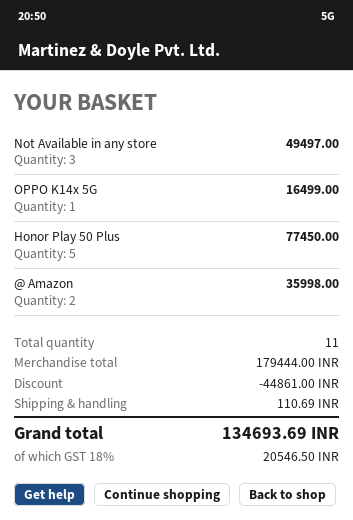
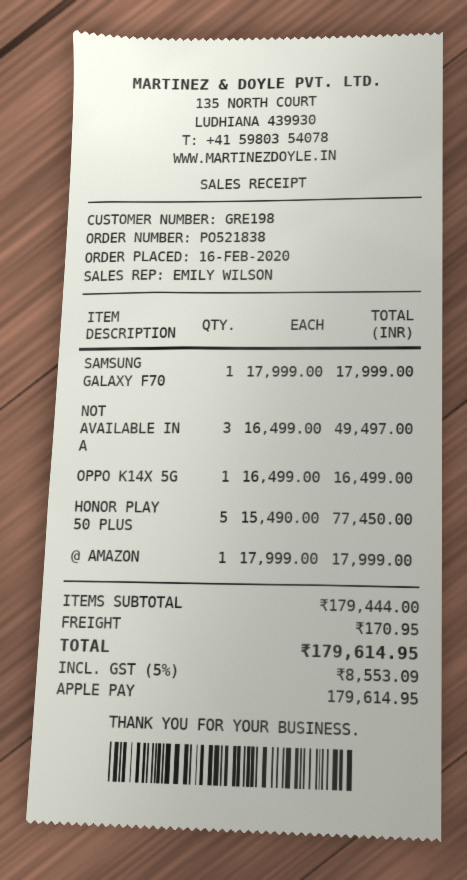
@ Amazon: 2 for 35998.00 -> 1 for 17999.00
SAMSUNG GALAXY F70: none -> 1 for 17999.00
discount: 44861.00 -> none
shipping: 110.69 -> 170.95
tax: 18% = 20546.50 -> 5% = 8553.09
total: 134693.69 -> 179614.95

